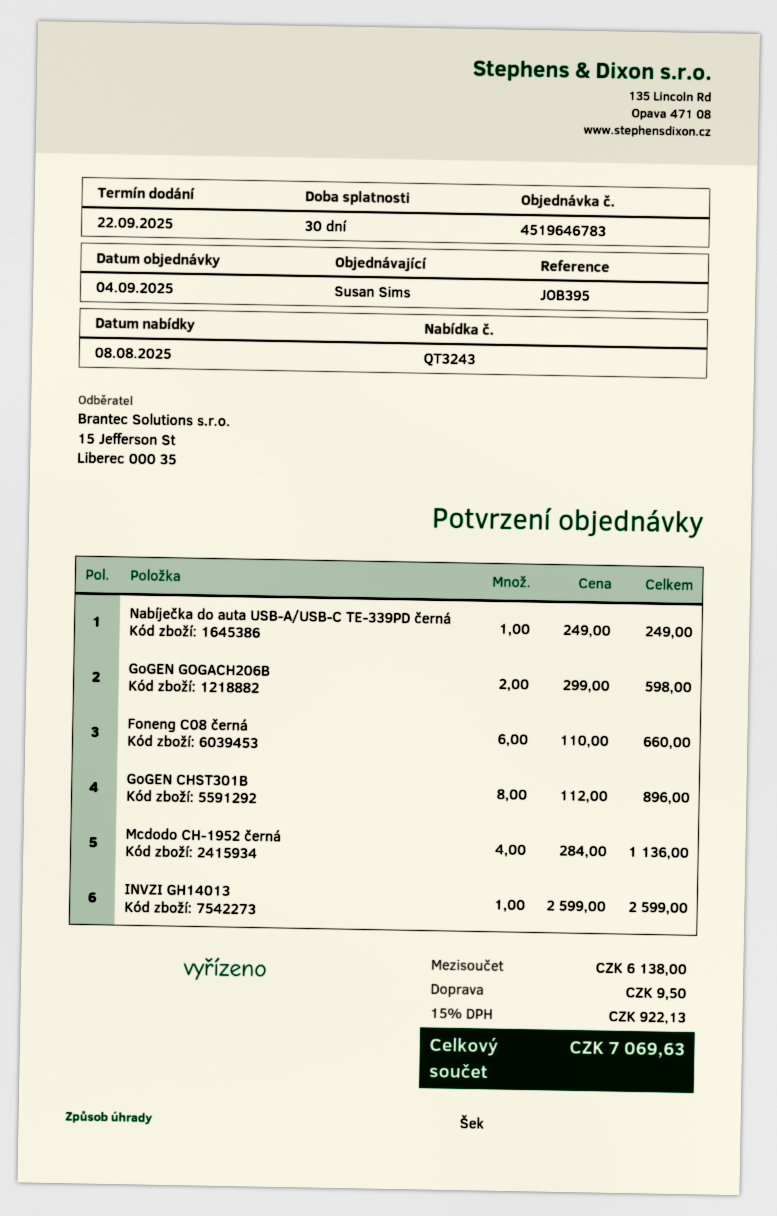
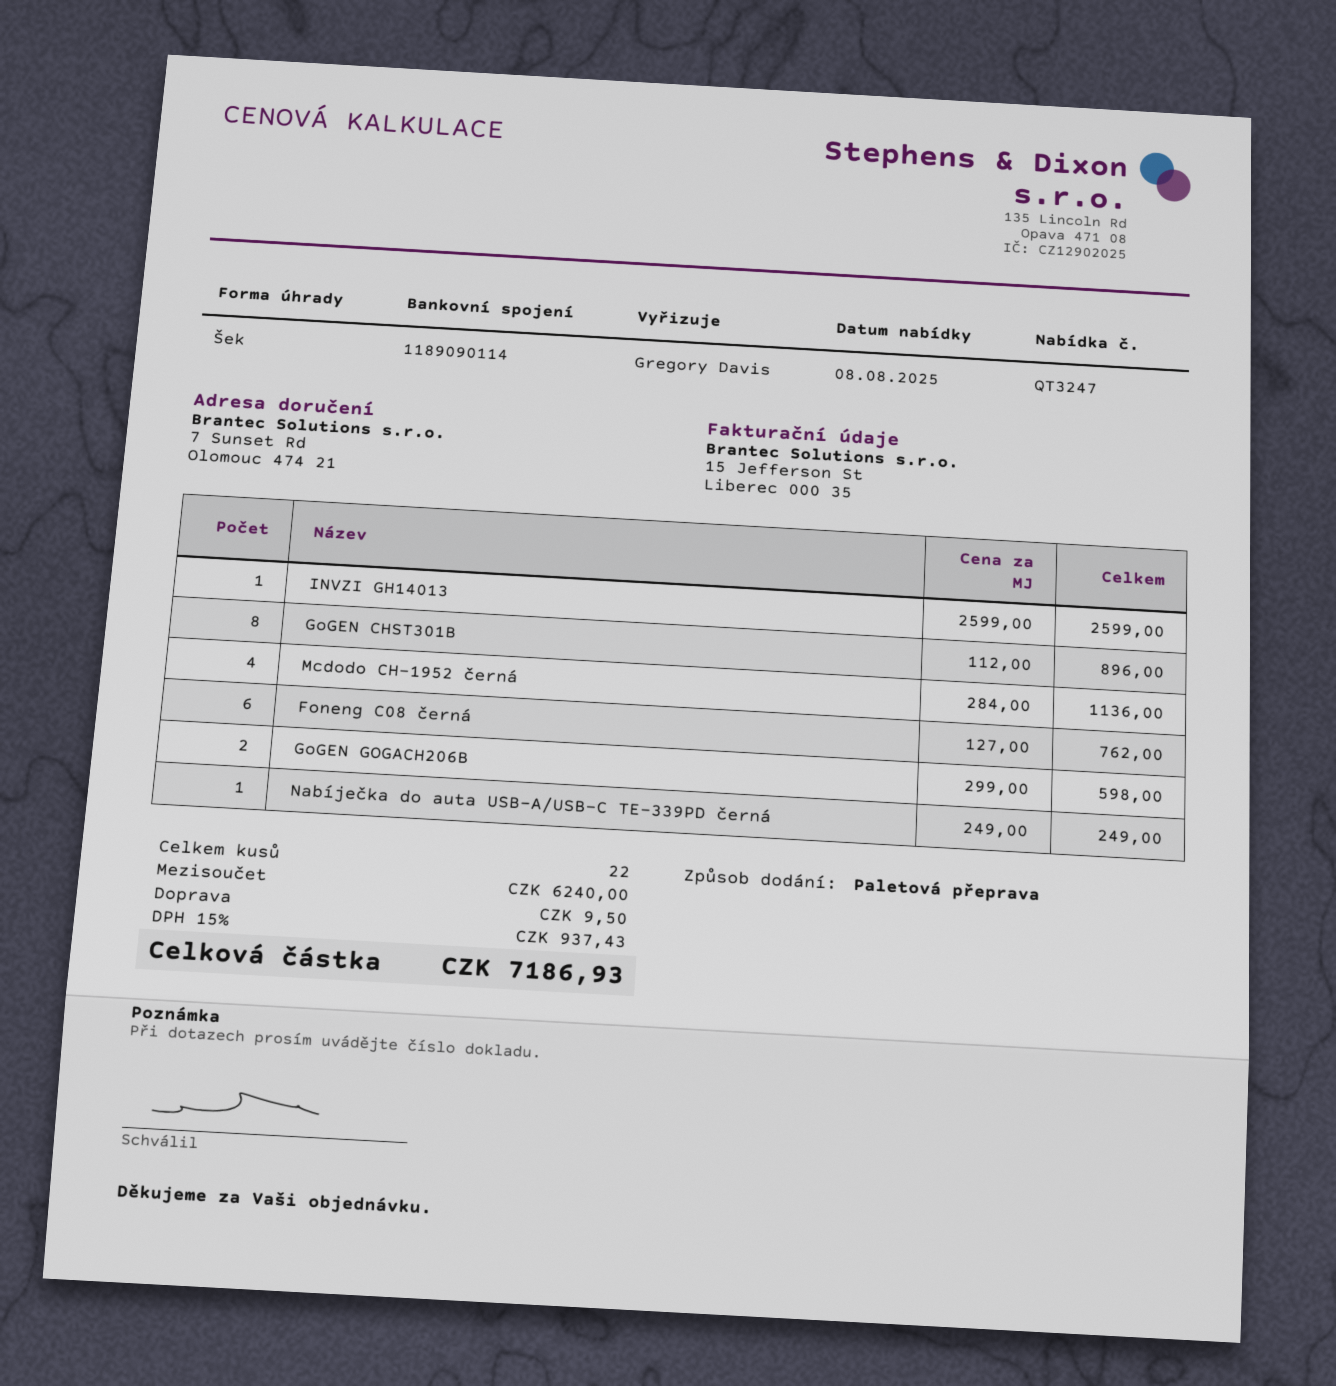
quote number: QT3243 -> QT3247
Foneng C08 černá: 6 x 110.00 = 660.00 -> 6 x 127.00 = 762.00
subtotal: 6138.00 -> 6240.00
tax: 15% = 922.13 -> 15% = 937.43
total: 7069.63 -> 7186.93

